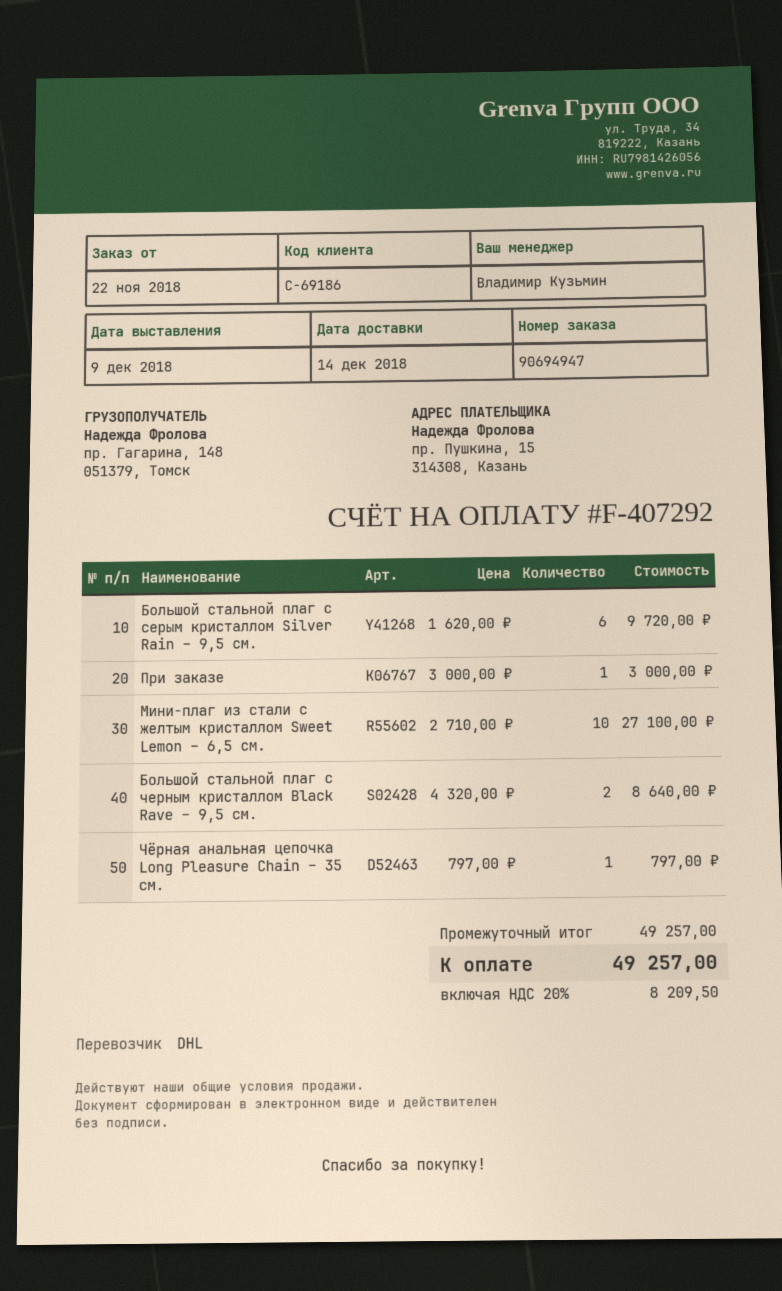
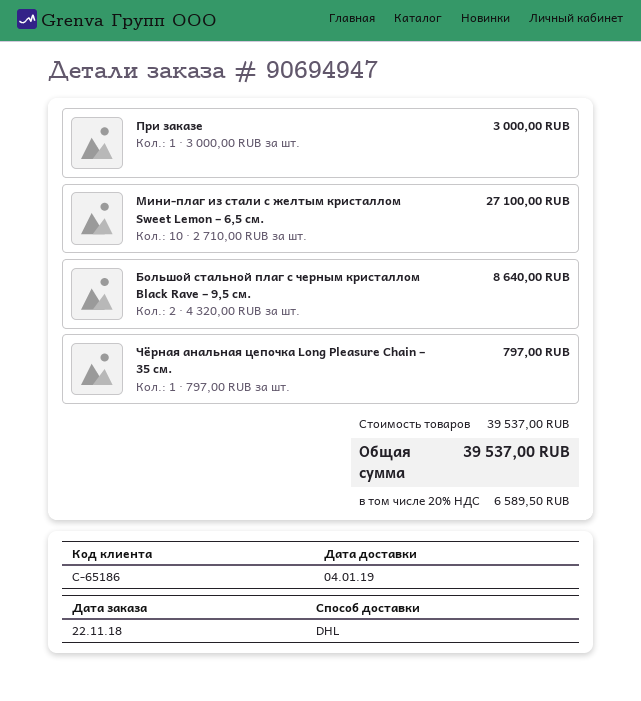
delivery date: 2018-12-14 -> 2019-01-04
customer number: C-69186 -> C-65186
Большой стальной плаг с серым кристаллом Silver Rain – 9,5 см.: 6 x 1620.00 = 9720.00 -> none
subtotal: 49257.00 -> 39537.00
tax: 20% = 8209.50 -> 20% = 6589.50
total: 49257.00 -> 39537.00

